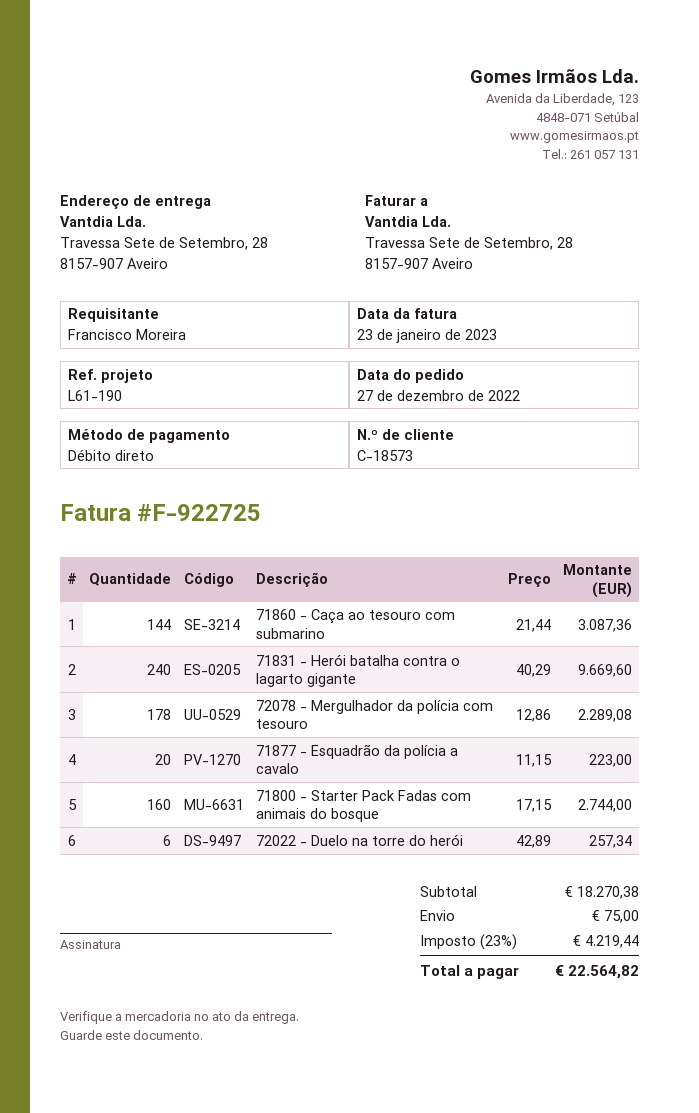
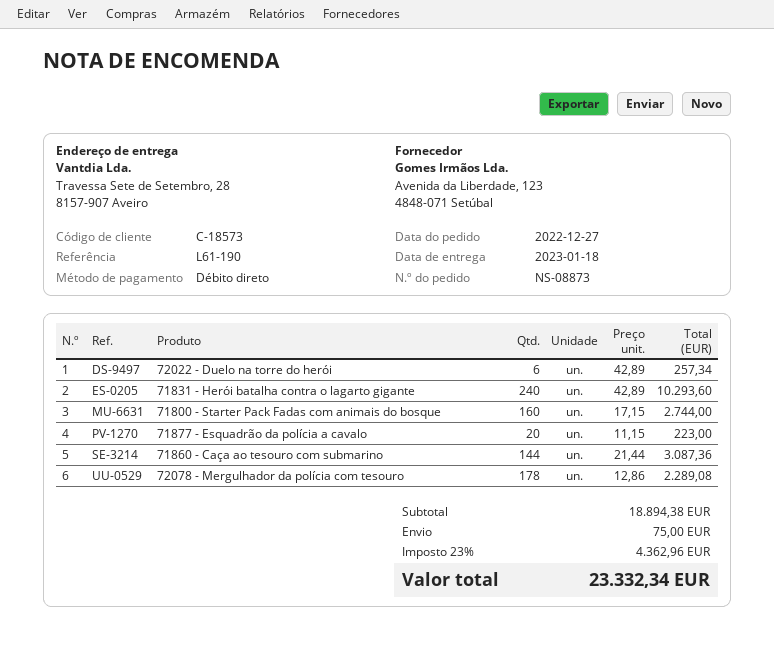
71831 - Herói batalha contra o lagarto gigante: 240 x 40.29 = 9669.60 -> 240 x 42.89 = 10293.60
subtotal: 18270.38 -> 18894.38
tax: 23% = 4219.44 -> 23% = 4362.96
total: 22564.82 -> 23332.34

